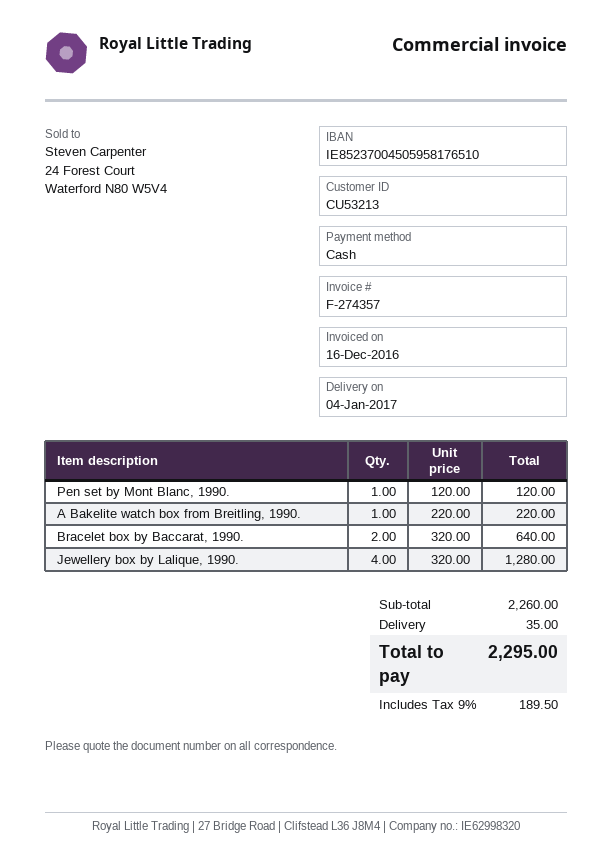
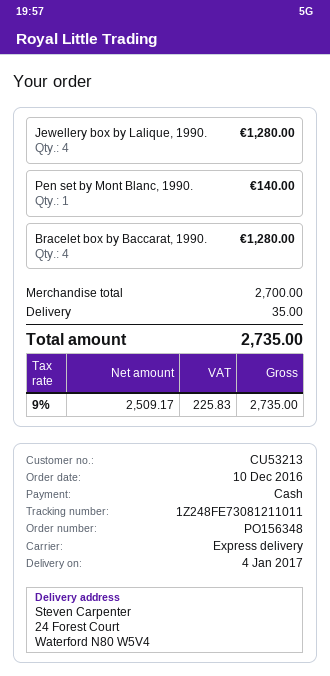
Pen set by Mont Blanc, 1990.: 1 for 120.00 -> 1 for 140.00
A Bakelite watch box from Breitling, 1990.: 1 for 220.00 -> none
Bracelet box by Baccarat, 1990.: 2 for 640.00 -> 4 for 1280.00
subtotal: 2260.00 -> 2700.00
tax: 9% = 189.50 -> 9% = 225.83
total: 2295.00 -> 2735.00

